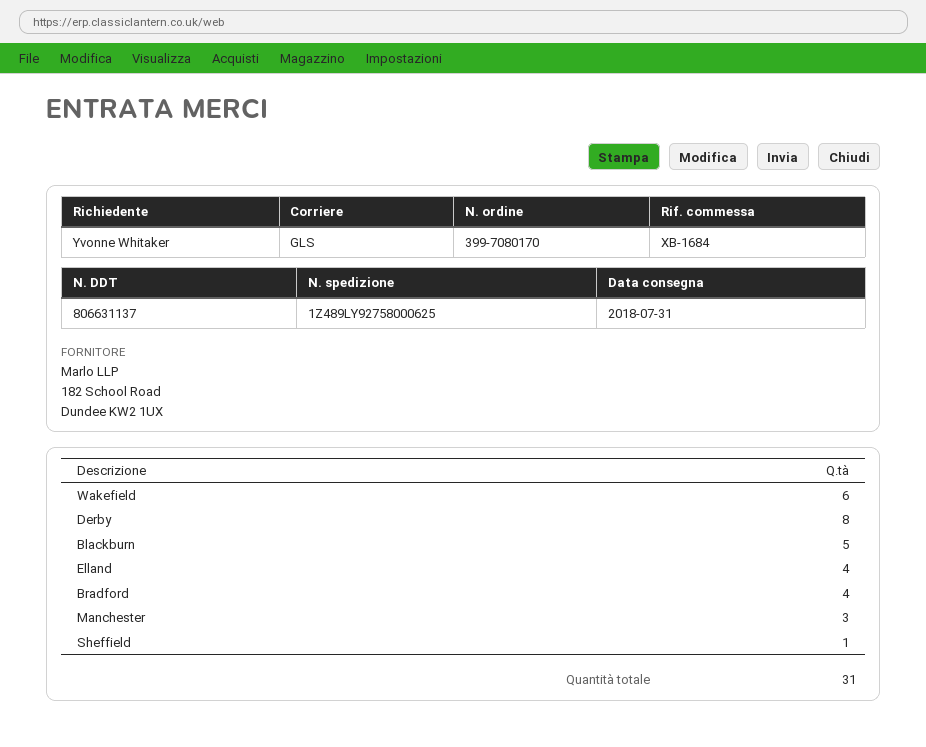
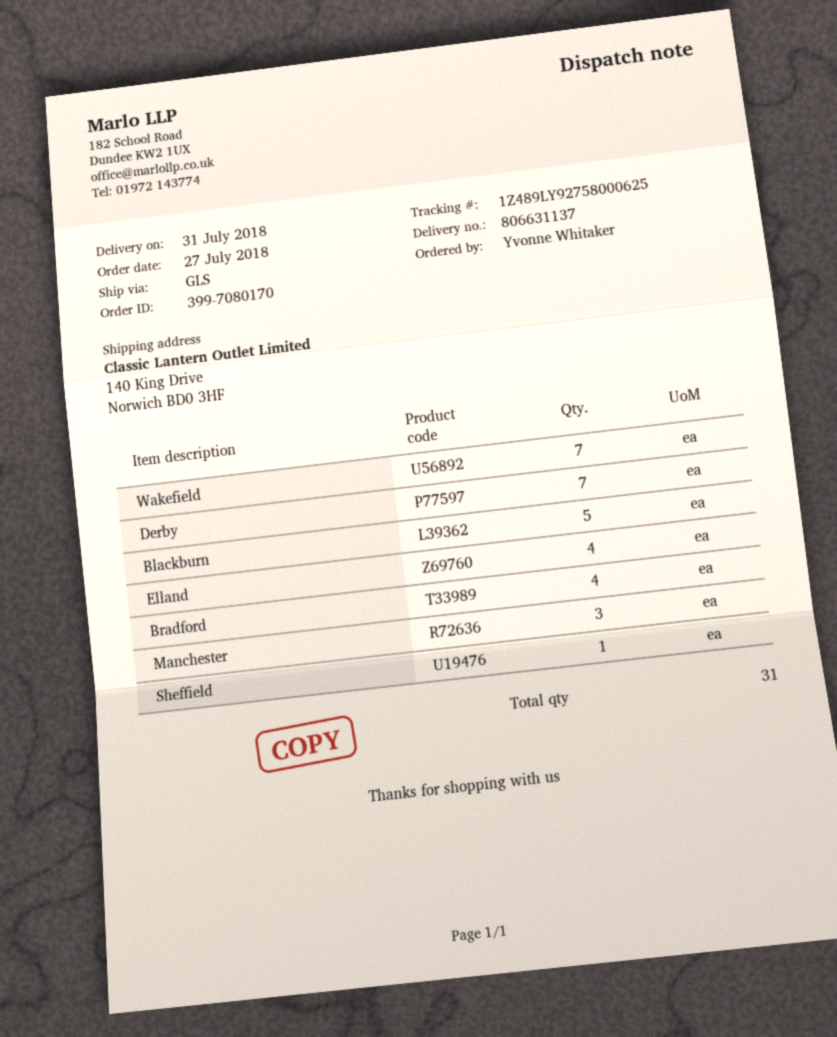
Wakefield: 6 -> 7
Derby: 8 -> 7

